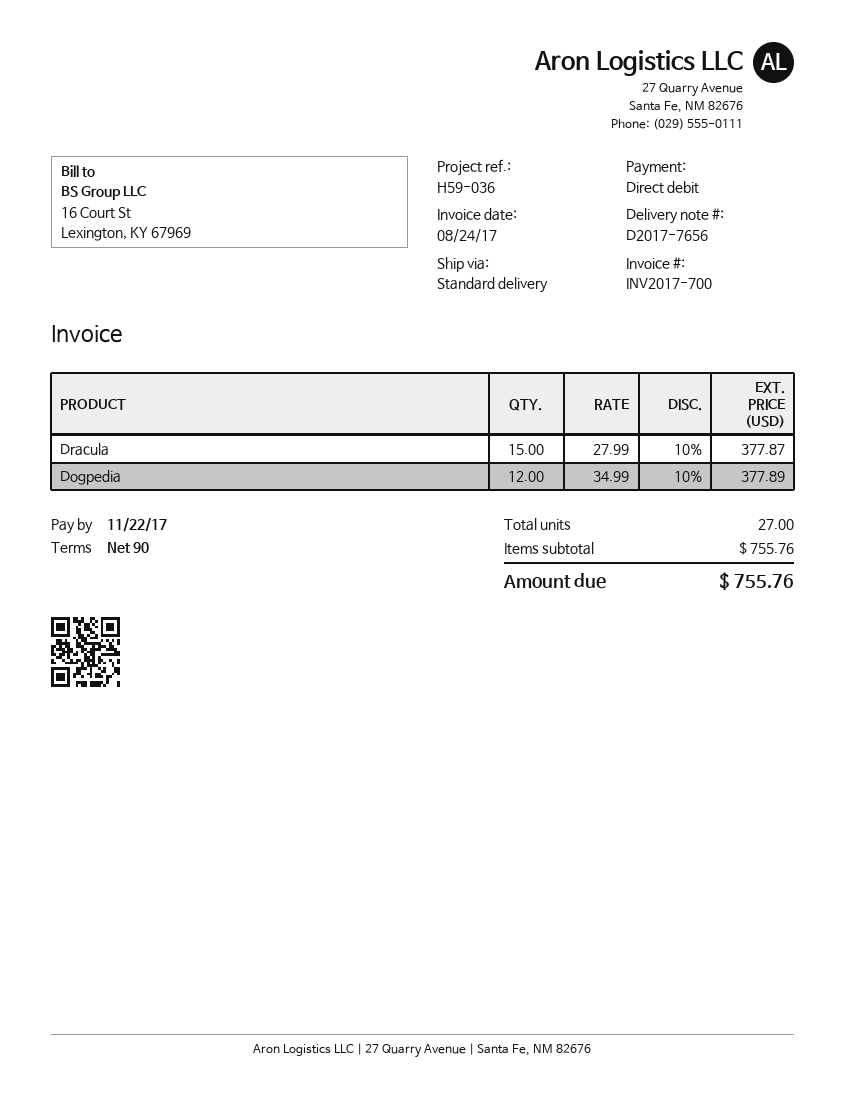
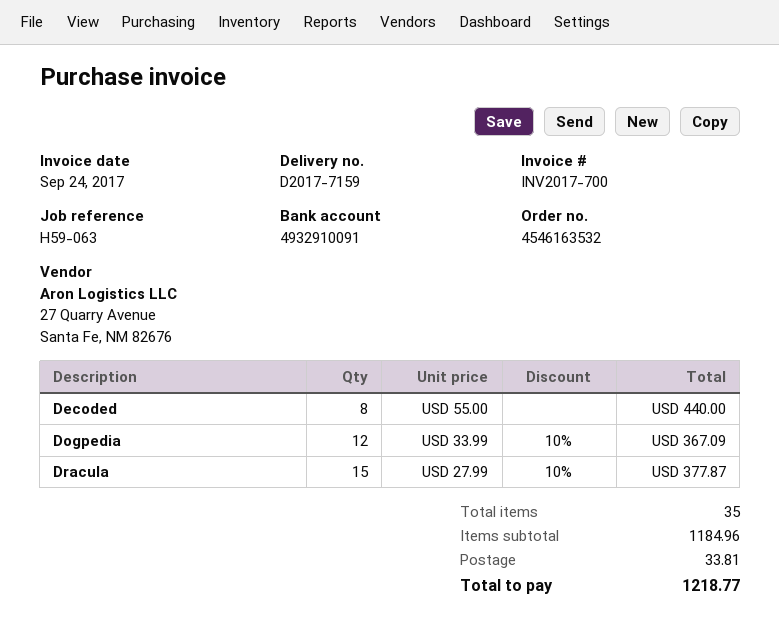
delivery note number: D2017-7656 -> D2017-7159
invoice date: 2017-08-24 -> 2017-09-24
reference: H59-036 -> H59-063
Dogpedia: 12 x 34.99 - 10% = 377.89 -> 12 x 33.99 - 10% = 367.09
Decoded: none -> 8 x 55.00 = 440.00
total quantity: 27 -> 35
subtotal: 755.76 -> 1184.96
shipping: none -> 33.81
total: 755.76 -> 1218.77

